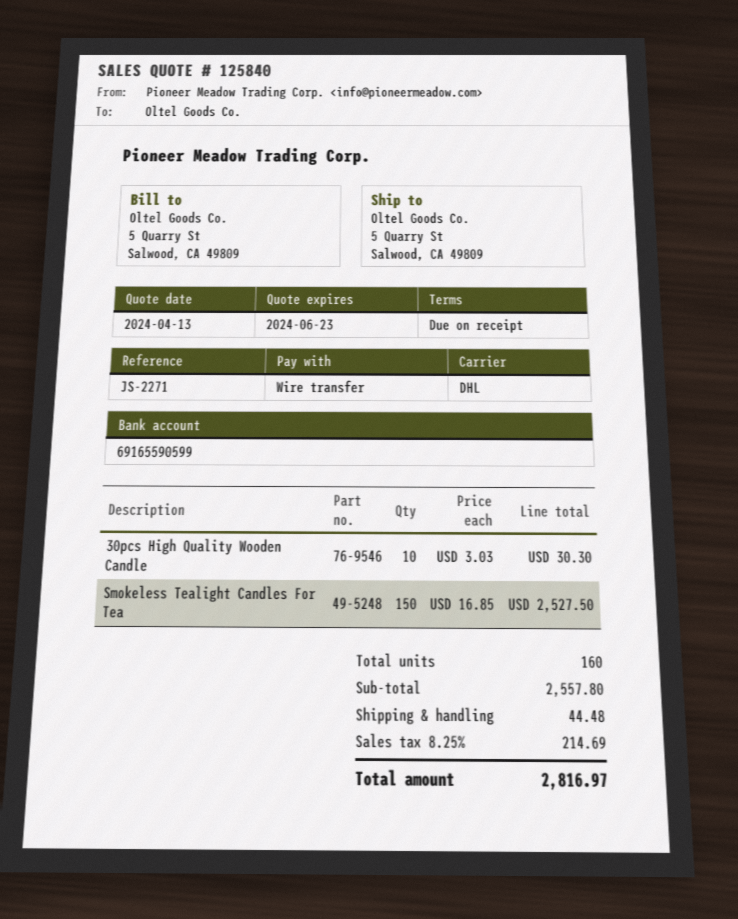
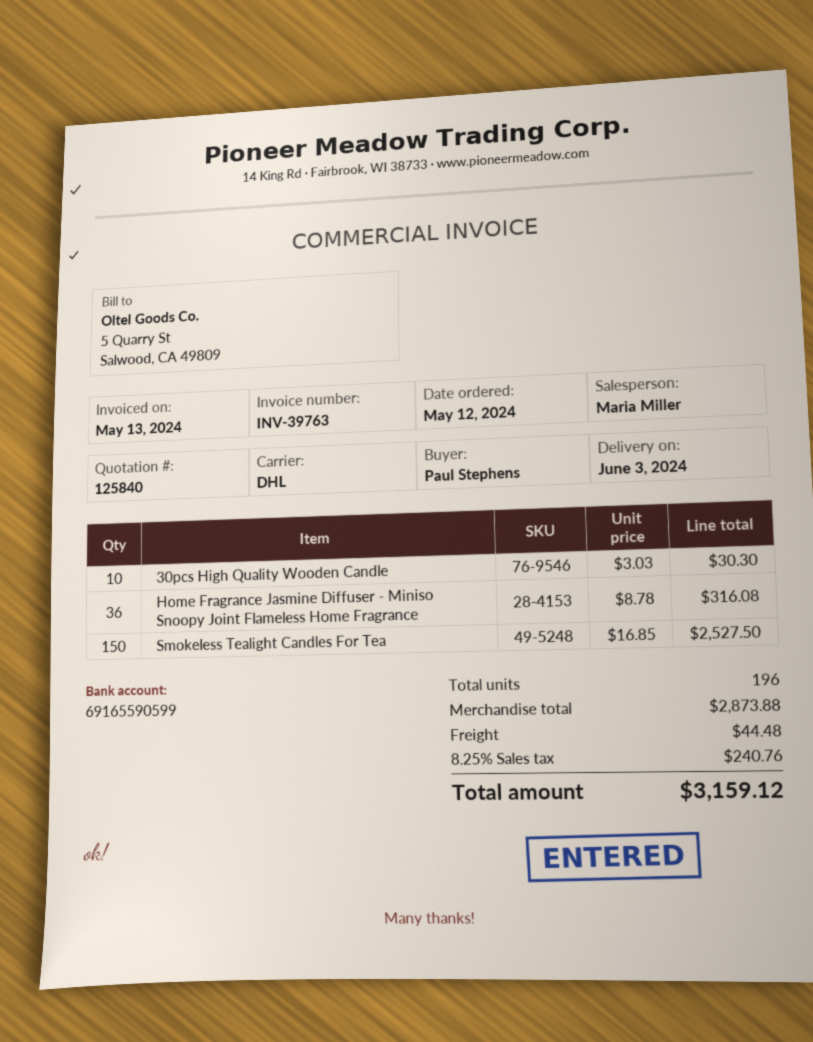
Home Fragrance Jasmine Diffuser - Miniso Snoopy Joint Flameless Home Fragrance: none -> 36 x 8.78 = 316.08
total quantity: 160 -> 196
subtotal: 2557.80 -> 2873.88
tax: 8.25% = 214.69 -> 8.25% = 240.76
total: 2816.97 -> 3159.12

